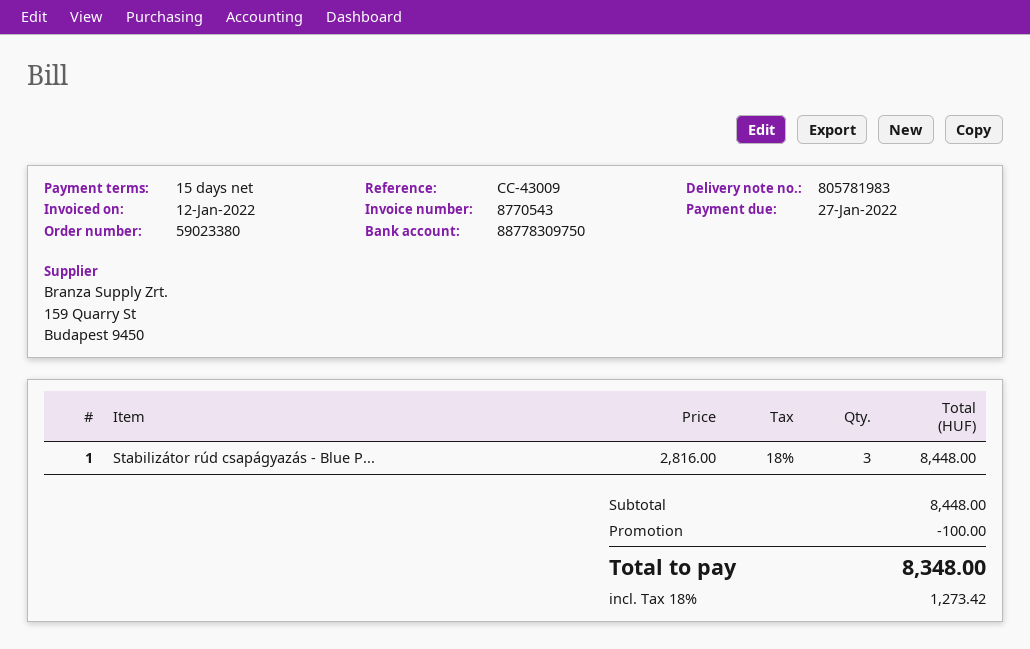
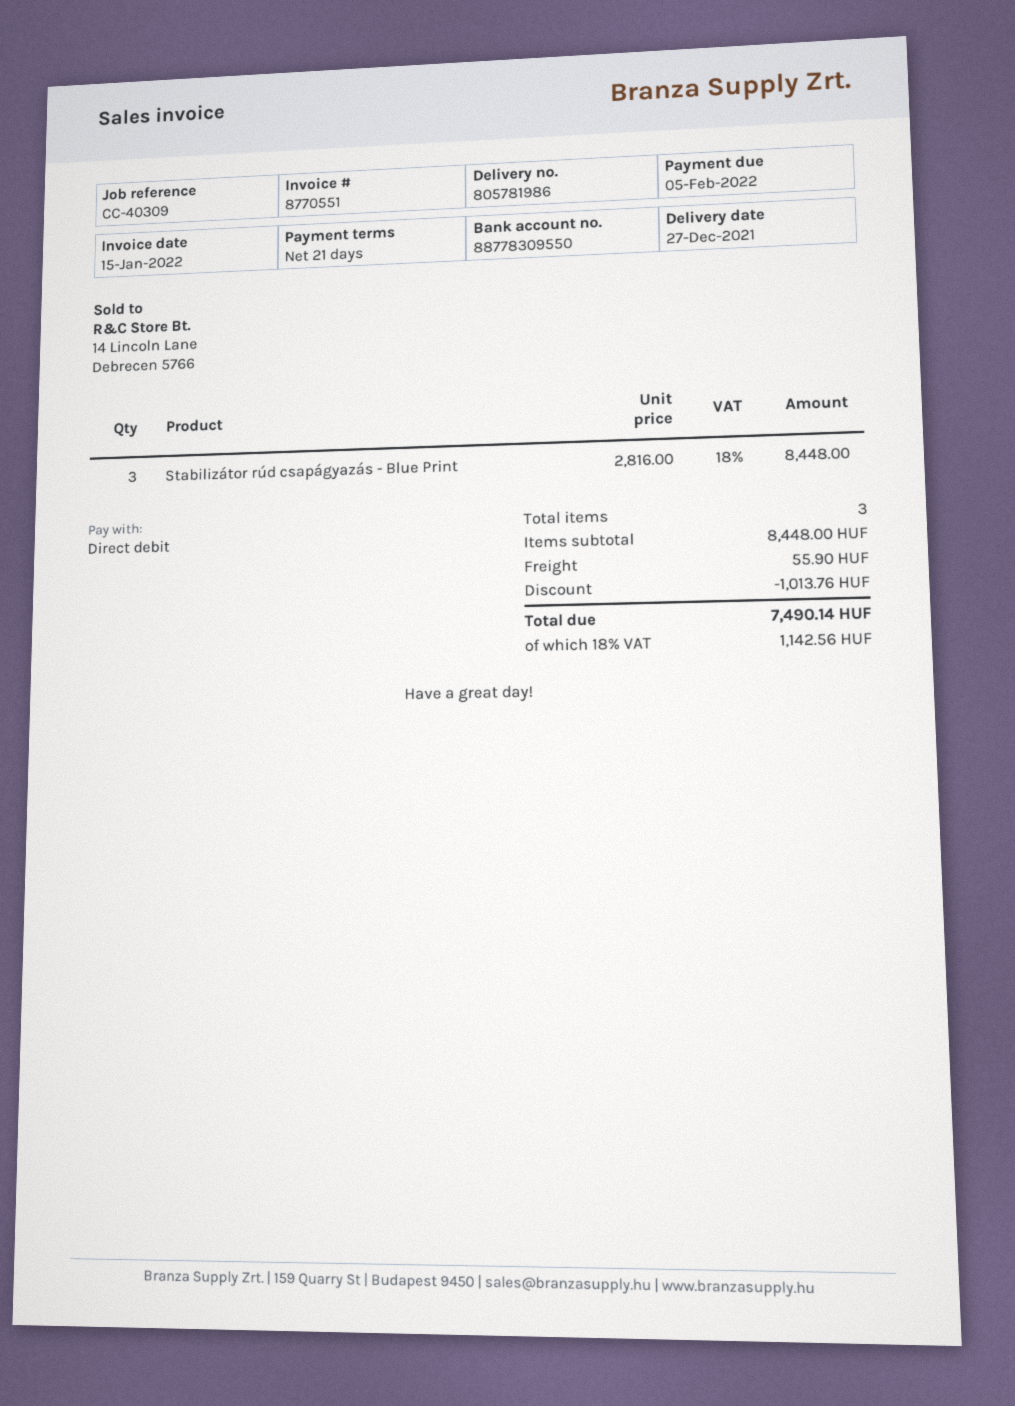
delivery note number: 805781983 -> 805781986
invoice number: 8770543 -> 8770551
invoice date: 2022-01-12 -> 2022-01-15
payment terms: 15 days -> 21 days
due date: 2022-01-27 -> 2022-02-05
reference: CC-43009 -> CC-40309
bank account: 88778309750 -> 88778309550
discount: 100.00 -> 1013.76
shipping: none -> 55.90
tax: 18% = 1273.42 -> 18% = 1142.56
total: 8348.00 -> 7490.14

